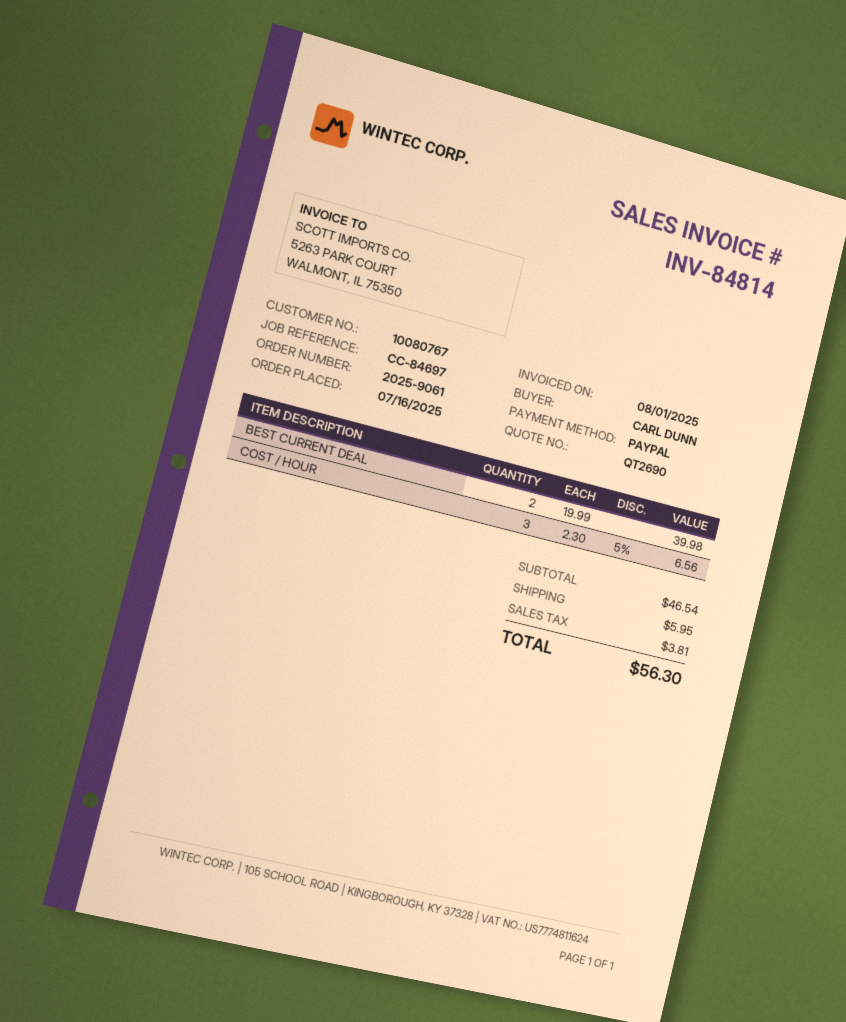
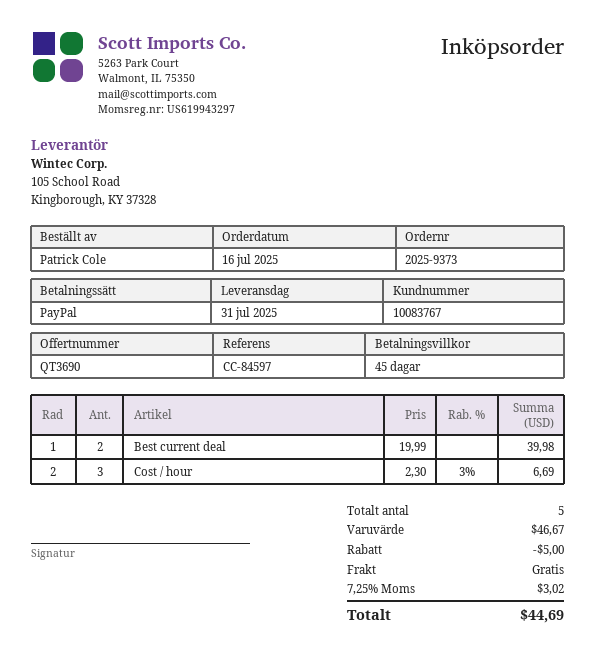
quote number: QT2690 -> QT3690
order number: 2025-9061 -> 2025-9373
customer number: 10080767 -> 10083767
reference: CC-84697 -> CC-84597
ordered by: CARL DUNN -> Patrick Cole
COST / HOUR: 3 x 2.30 - 5% = 6.56 -> 3 x 2.30 - 3% = 6.69
subtotal: 46.54 -> 46.67
discount: none -> 5.00
shipping: 5.95 -> 0.00
tax: 3.81 -> 3.02
total: 56.30 -> 44.69

